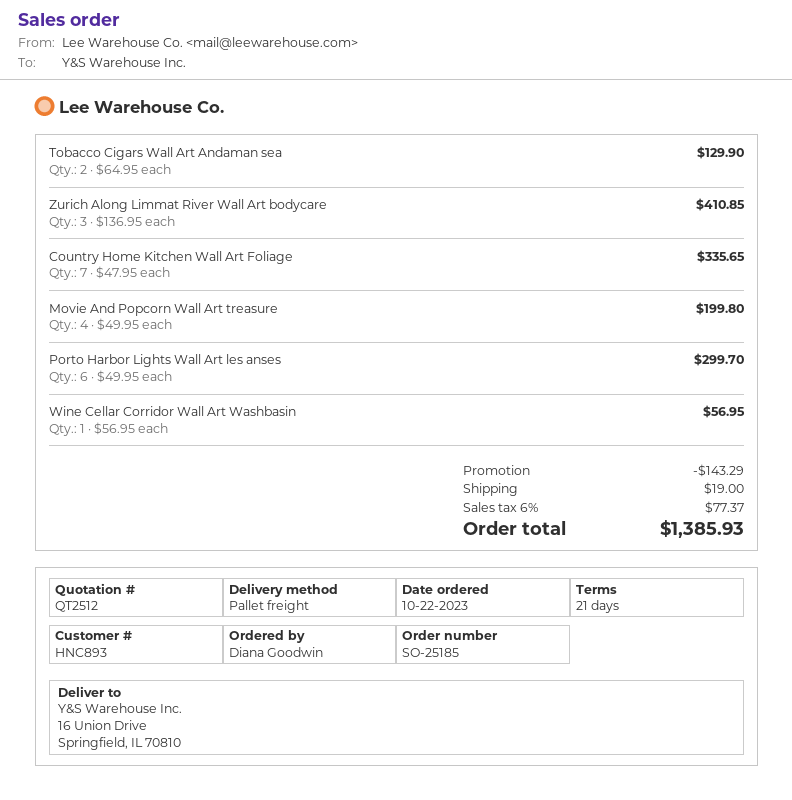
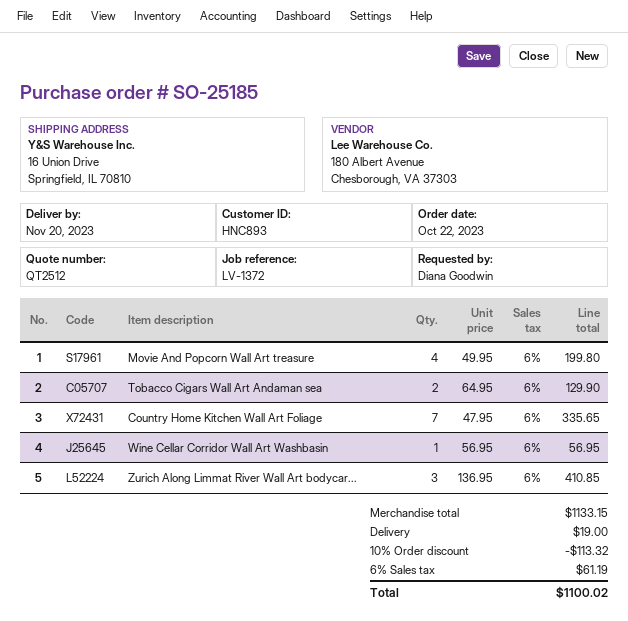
Porto Harbor Lights Wall Art les anses: 6 x 49.95 = 299.70 -> none
discount: 143.29 -> 113.32
tax: 6% = 77.37 -> 6% = 61.19
total: 1385.93 -> 1100.02

